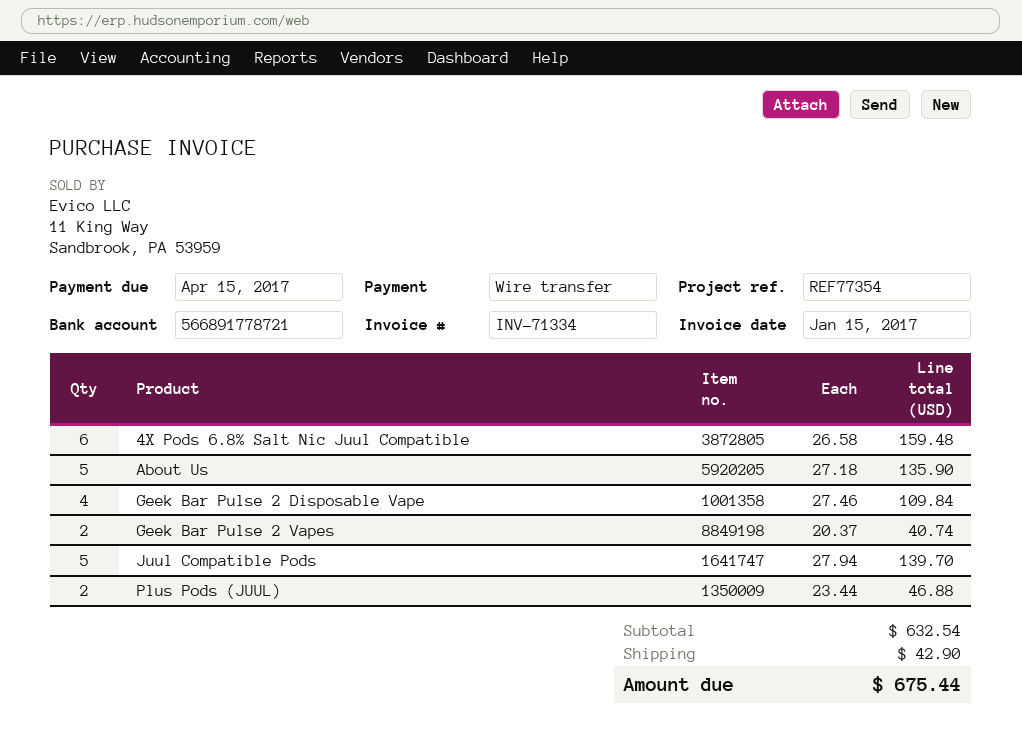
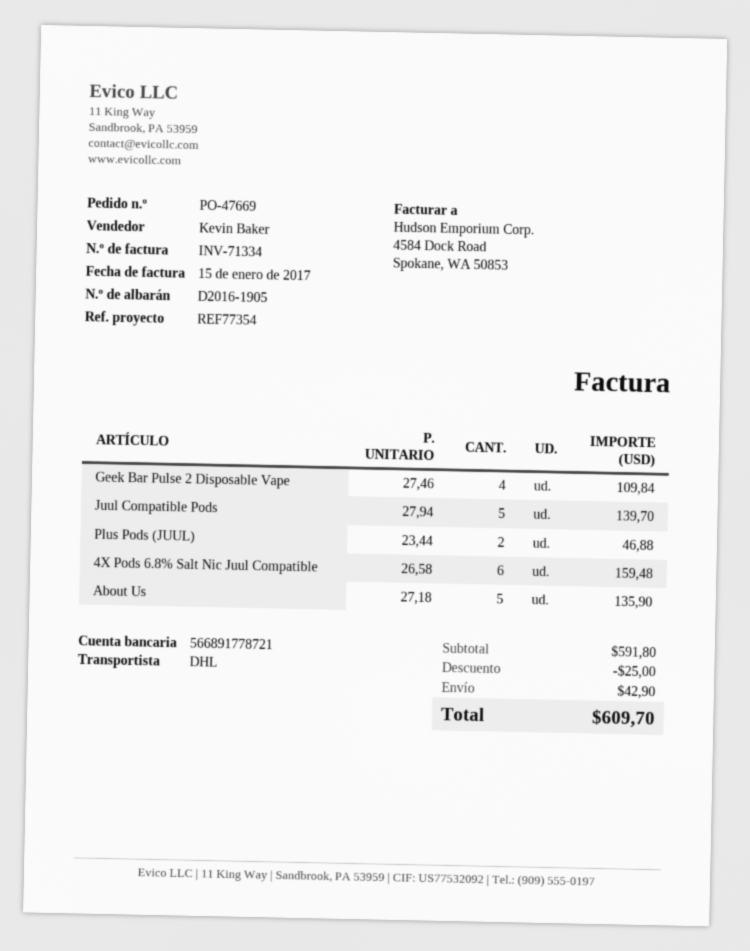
Geek Bar Pulse 2 Vapes: 2 x 20.37 = 40.74 -> none
subtotal: 632.54 -> 591.80
discount: none -> 25.00
total: 675.44 -> 609.70

